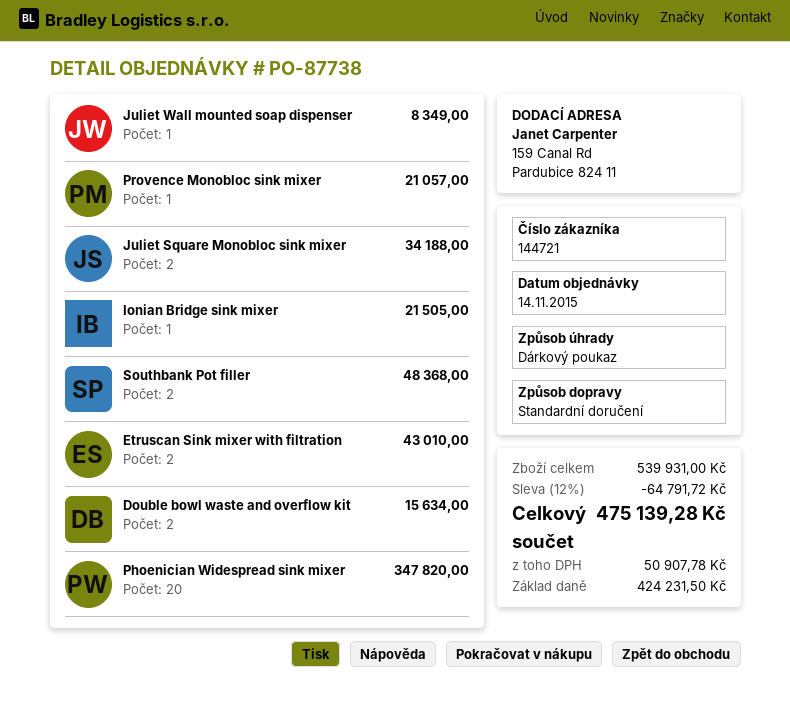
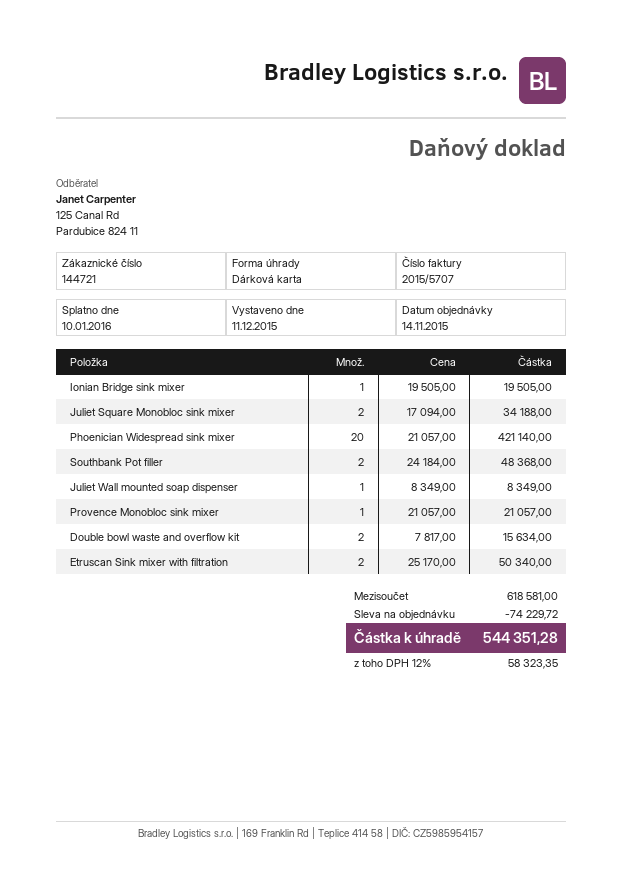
Ionian Bridge sink mixer: 1 for 21505.00 -> 1 for 19505.00
Etruscan Sink mixer with filtration: 2 for 43010.00 -> 2 for 50340.00
Phoenician Widespread sink mixer: 20 for 347820.00 -> 20 for 421140.00
subtotal: 539931.00 -> 618581.00
discount: 64791.72 -> 74229.72
tax: 50907.78 -> 58323.35
total: 475139.28 -> 544351.28

